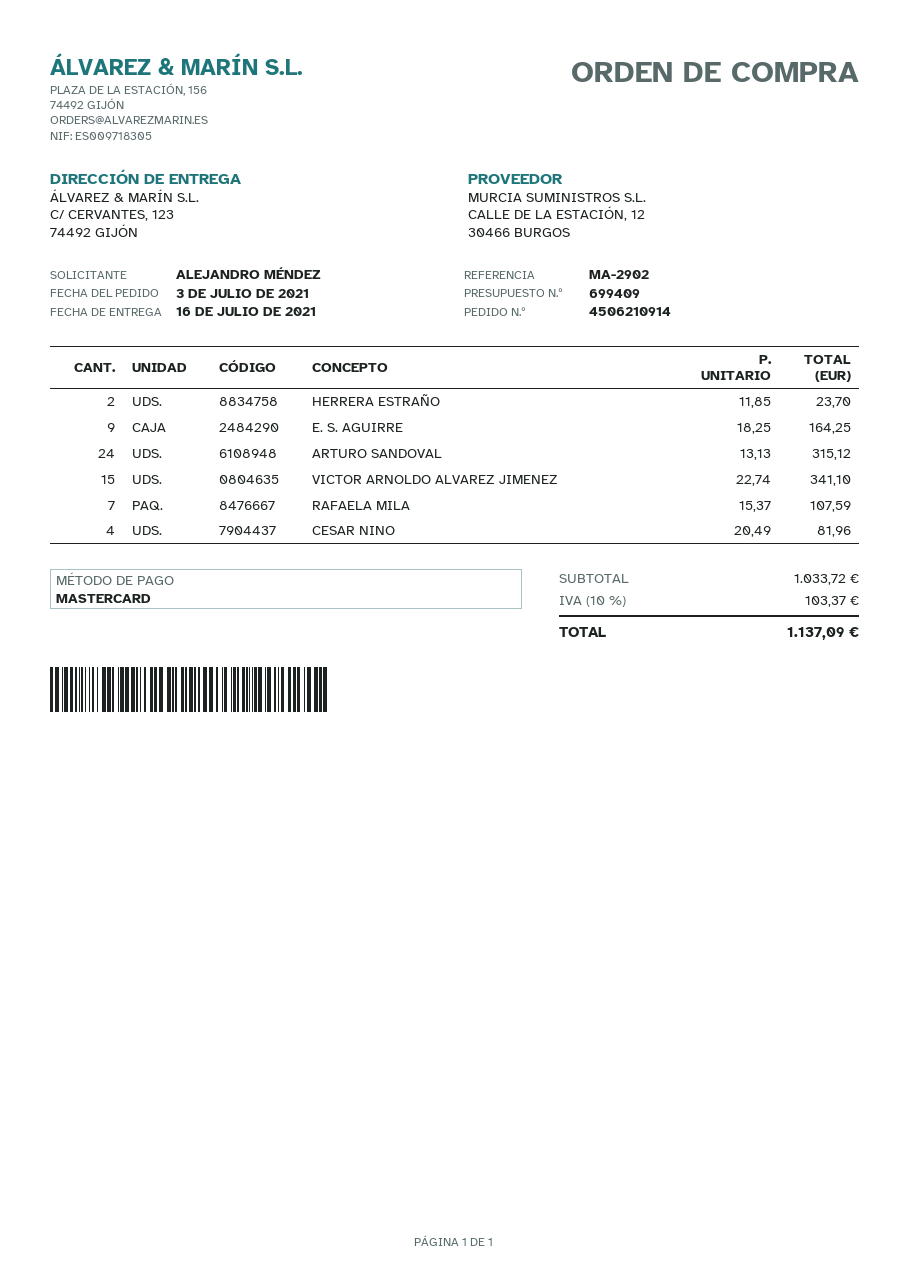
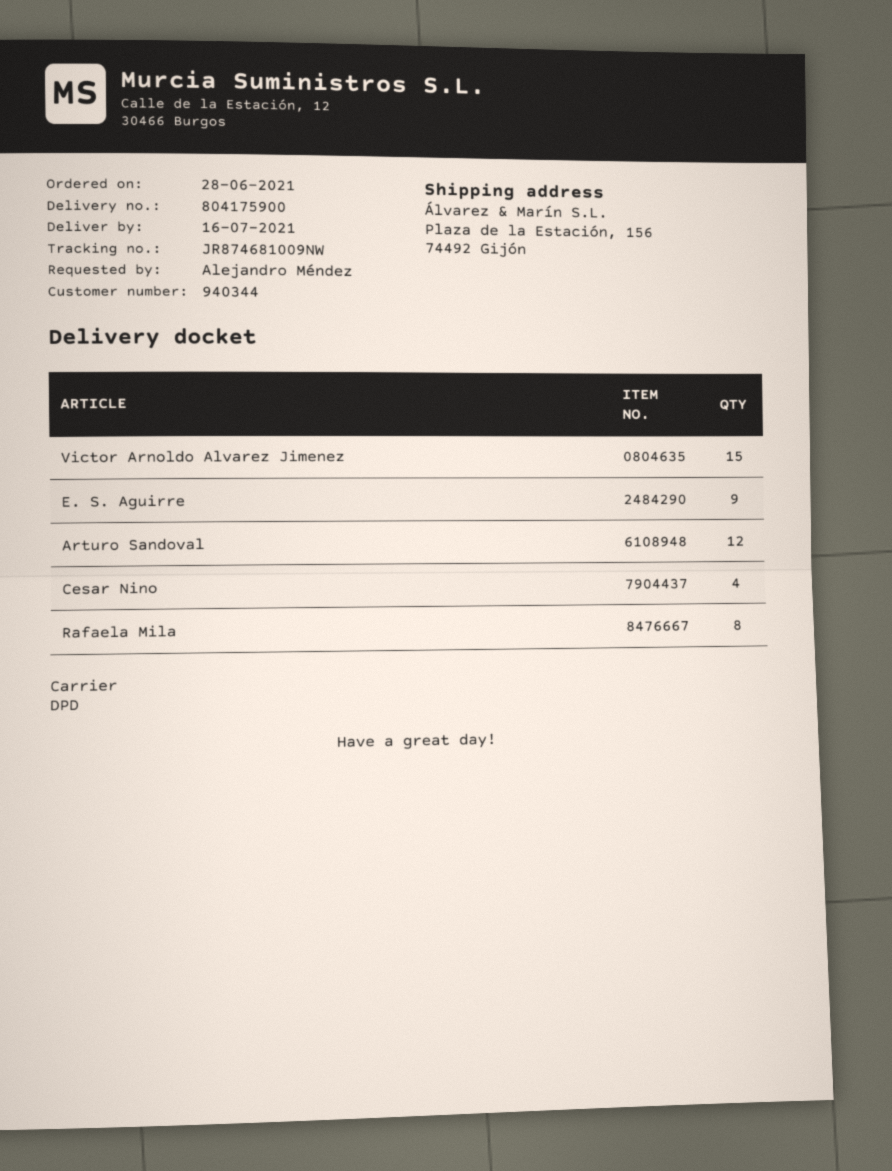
order date: 2021-07-03 -> 2021-06-28
ship to: C/ CERVANTES, 123, 74492 GIJÓN -> Plaza de la Estación, 156, 74492 Gijón
HERRERA ESTRAÑO: 2 -> none
ARTURO SANDOVAL: 24 -> 12
RAFAELA MILA: 7 -> 8

